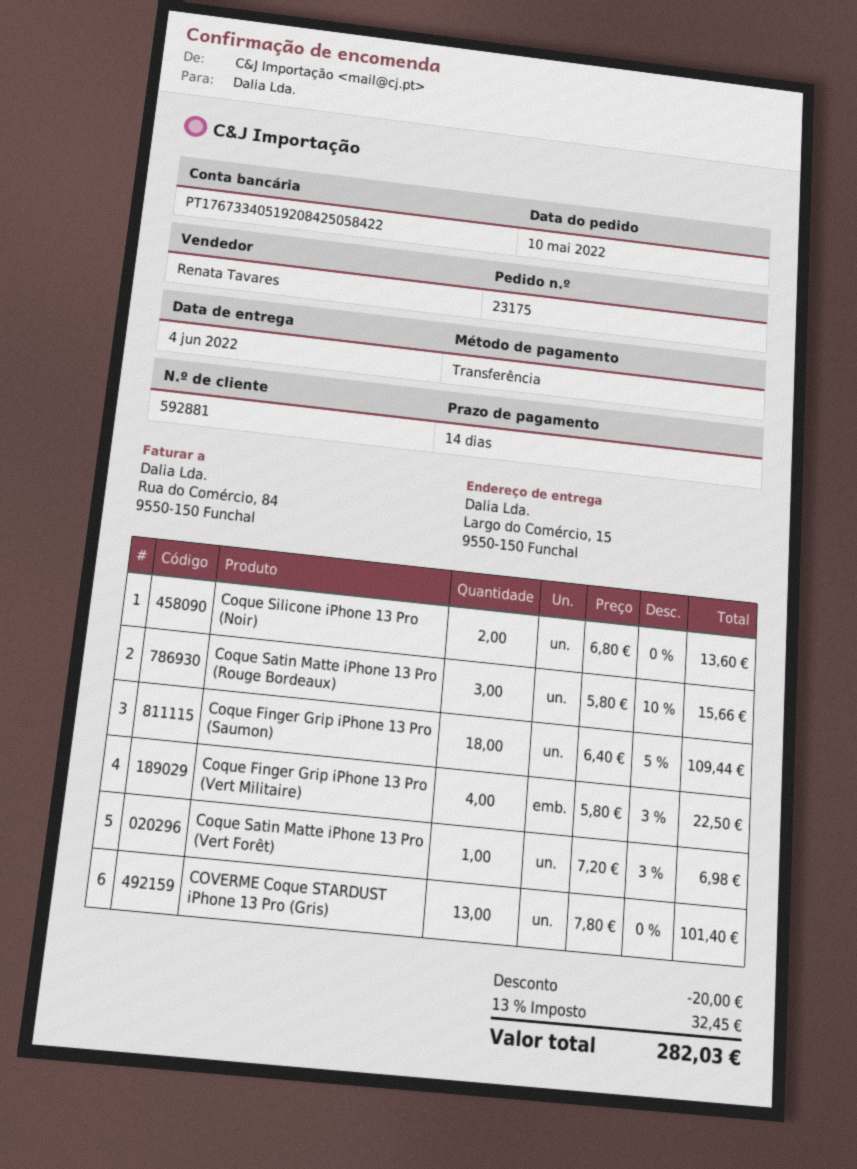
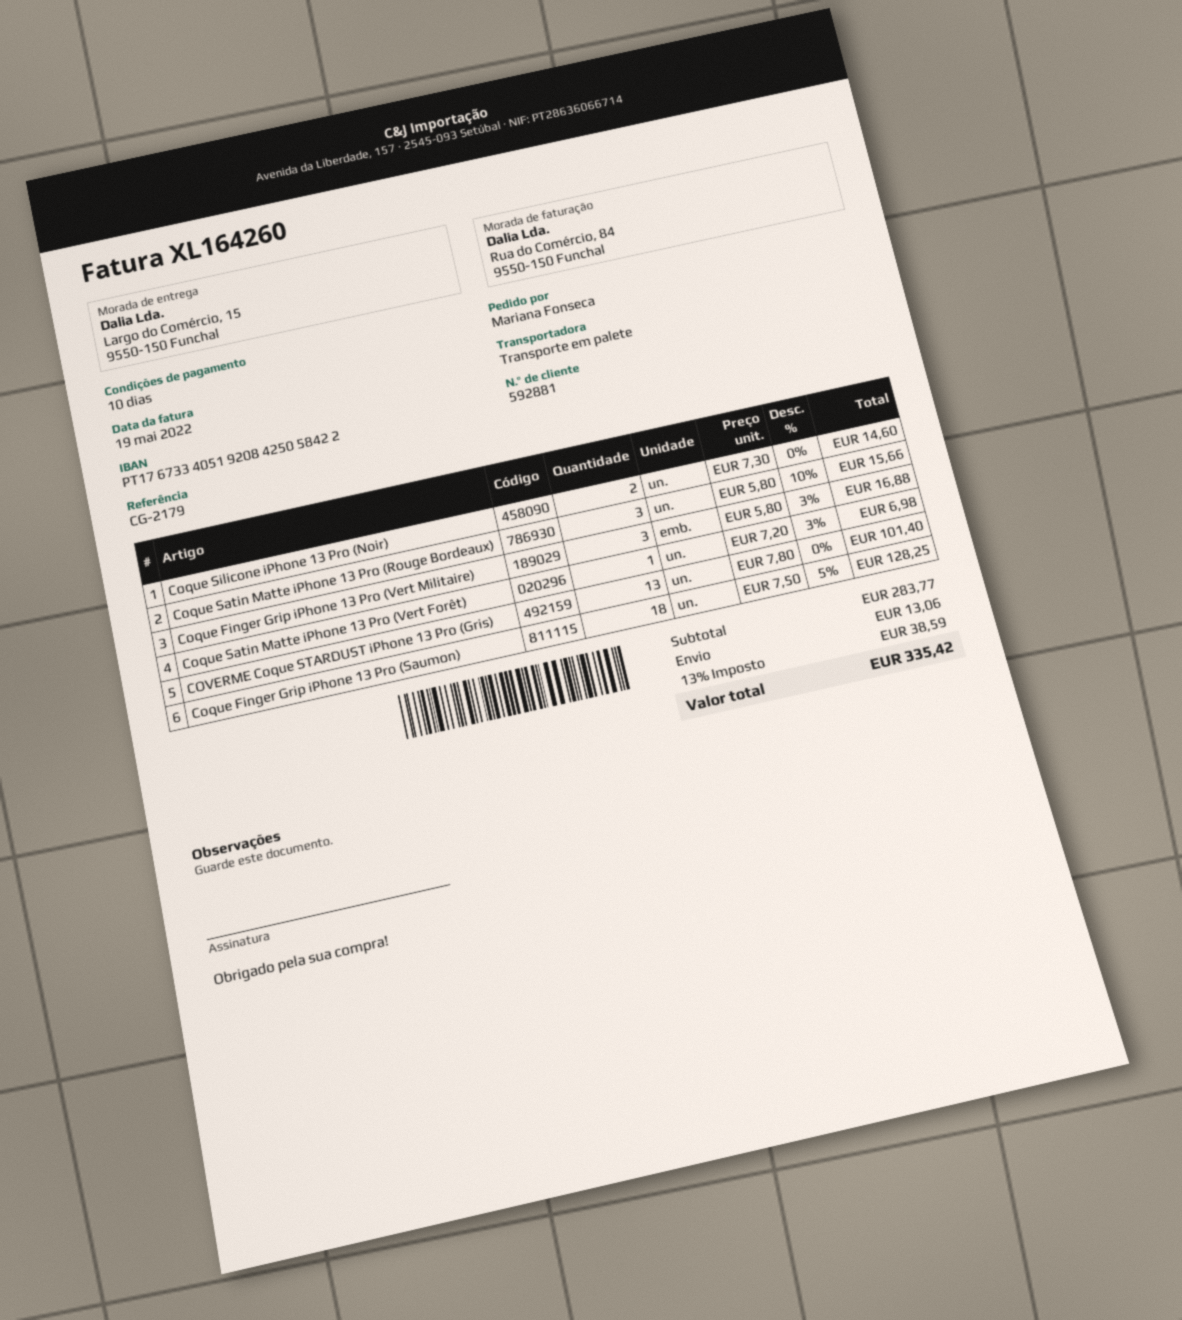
payment terms: 14 days -> 10 days
Coque Silicone iPhone 13 Pro (Noir): 2 x 6.80 = 13.60 -> 2 x 7.30 = 14.60
Coque Finger Grip iPhone 13 Pro (Saumon): 18 x 6.40 - 5% = 109.44 -> 18 x 7.50 - 5% = 128.25
Coque Finger Grip iPhone 13 Pro (Vert Militaire): 4 x 5.80 - 3% = 22.50 -> 3 x 5.80 - 3% = 16.88
discount: 20.00 -> none
shipping: none -> 13.06
tax: 13% = 32.45 -> 13% = 38.59
total: 282.03 -> 335.42

